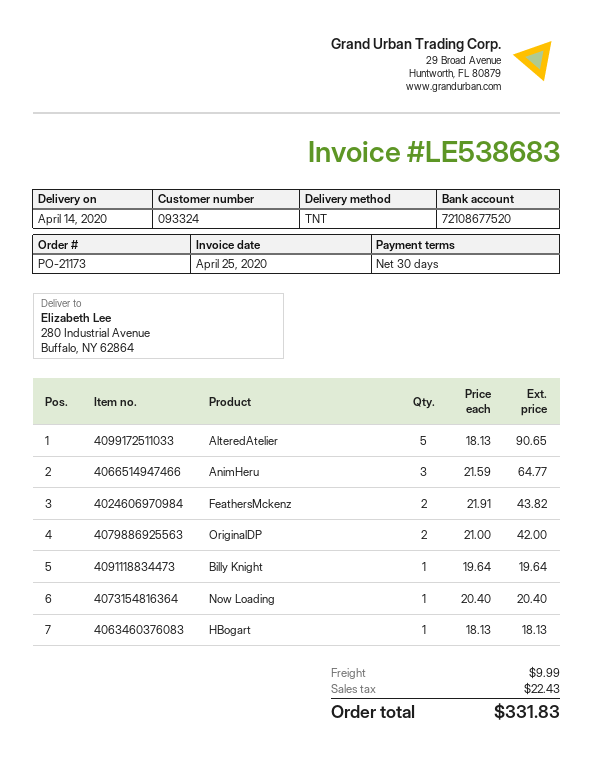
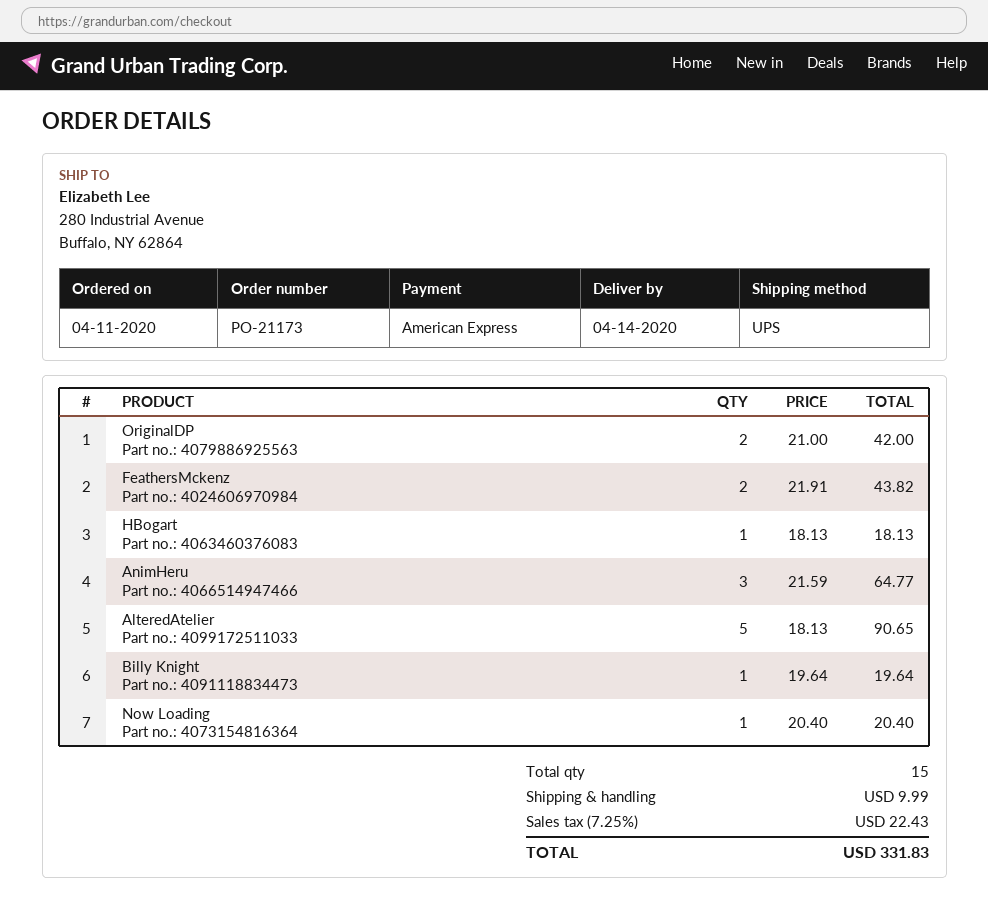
shipping method: TNT -> UPS

